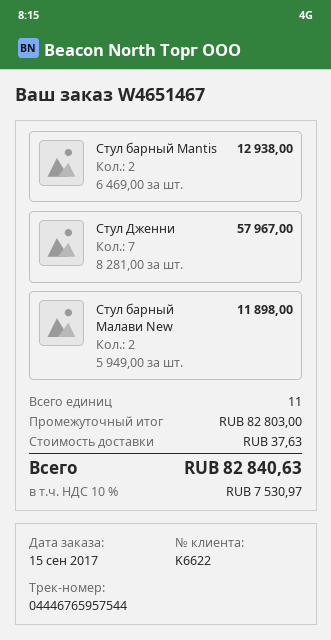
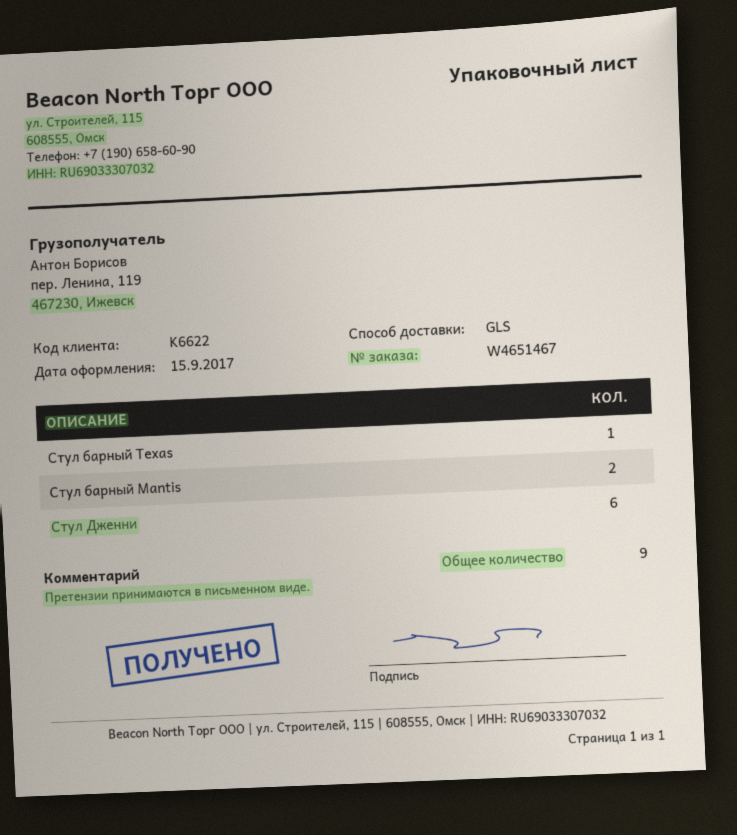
Стул Дженни: 7 -> 6
Стул барный Малави New: 2 -> none
Стул барный Texas: none -> 1
total quantity: 11 -> 9

